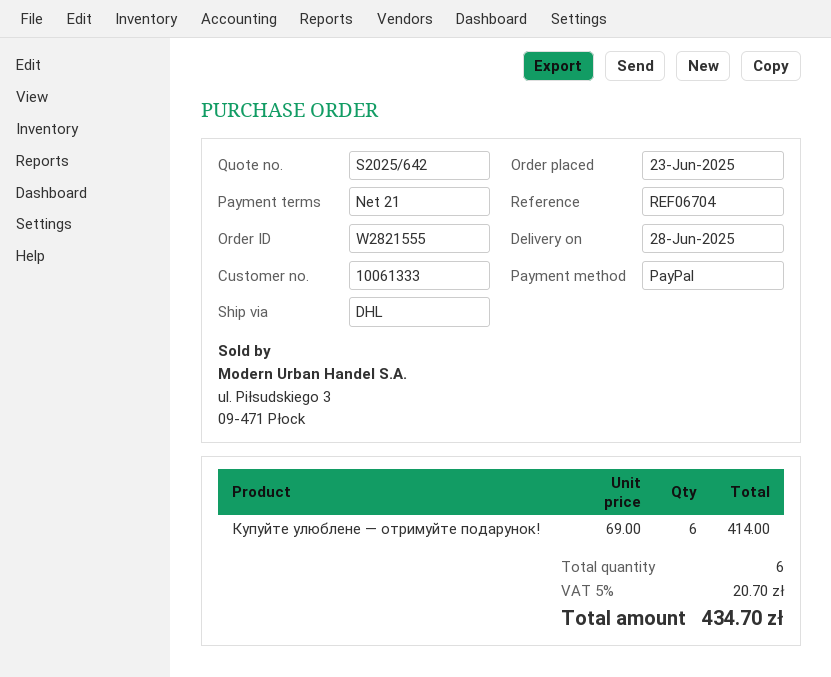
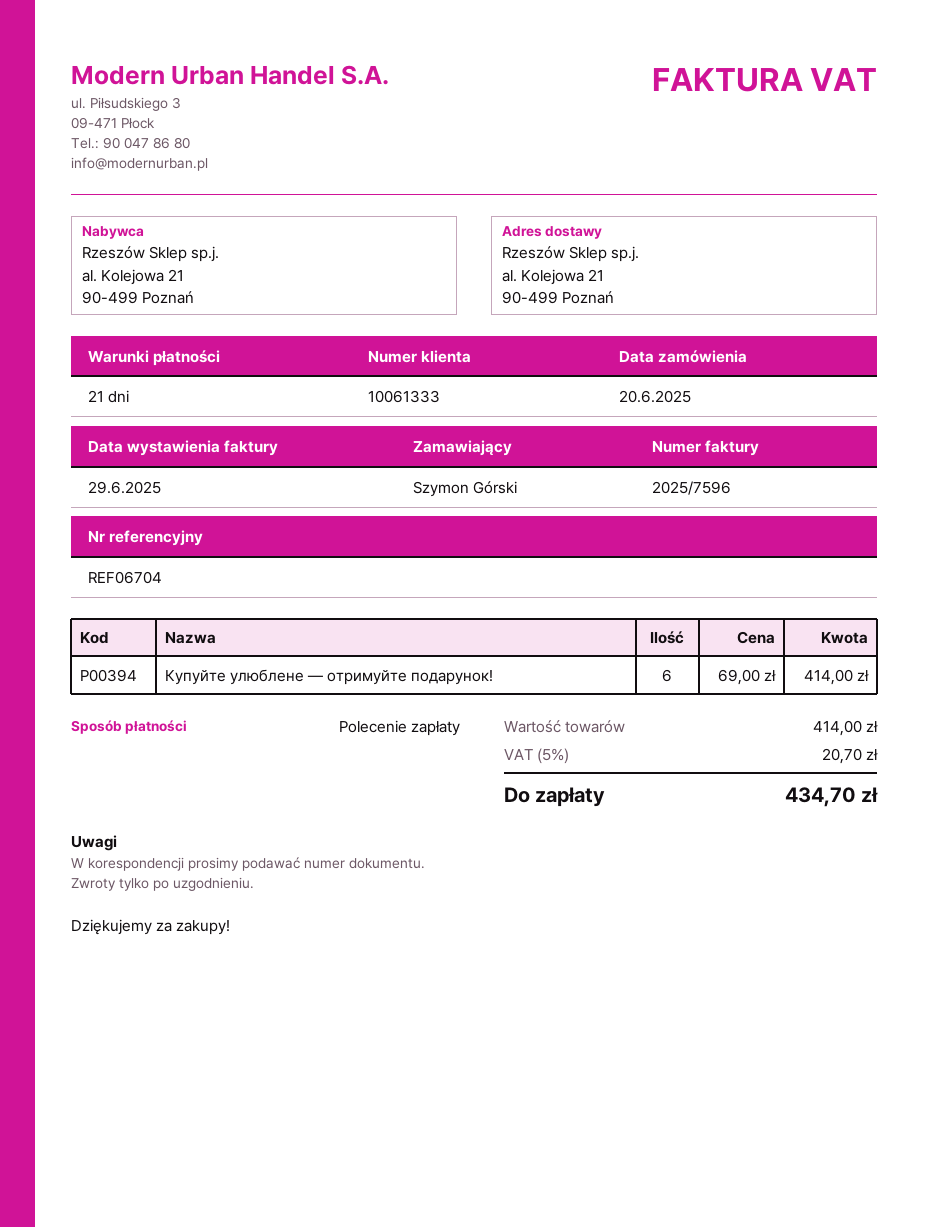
order date: 2025-06-23 -> 2025-06-20
payment method: PayPal -> direct debit

